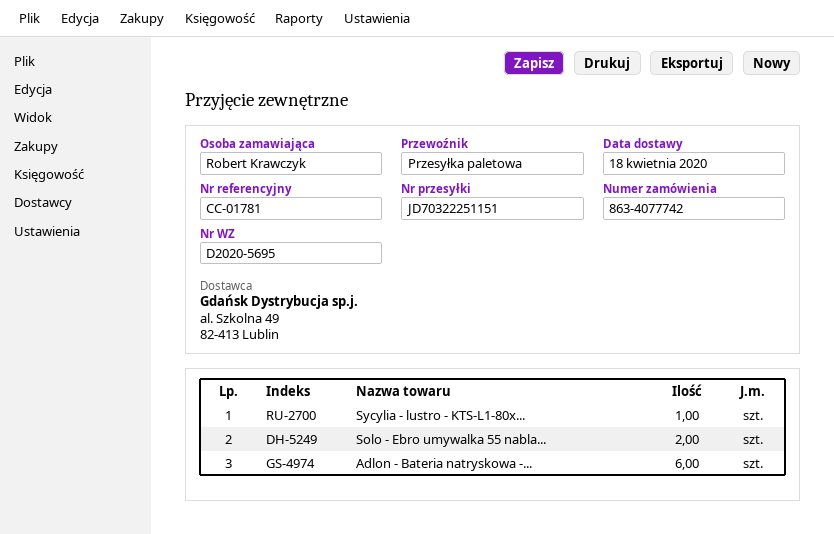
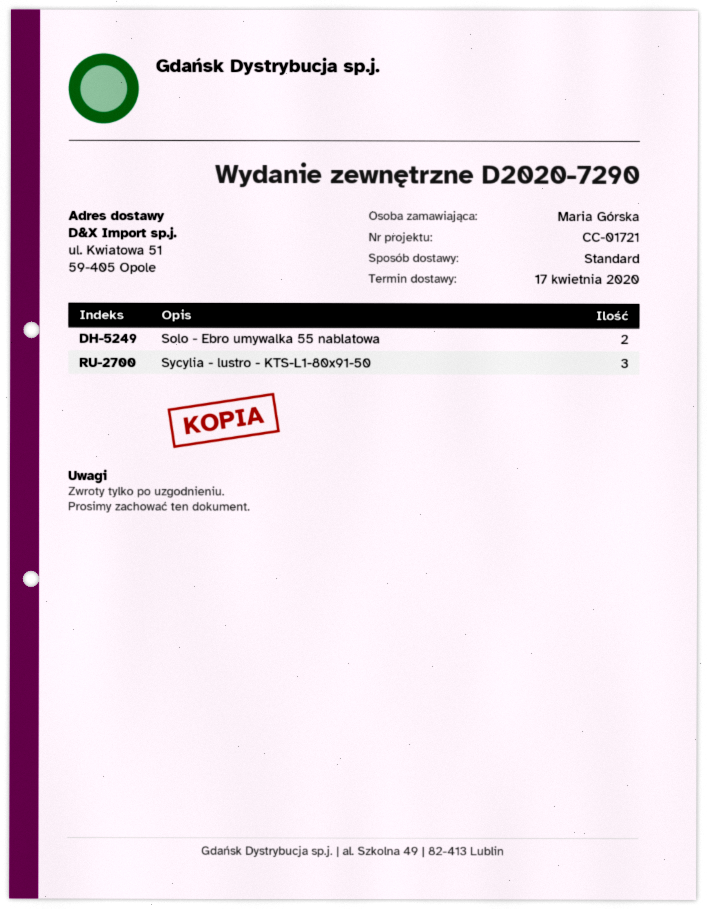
delivery note number: D2020-5695 -> D2020-7290
delivery date: 2020-04-18 -> 2020-04-17
reference: CC-01781 -> CC-01721
ordered by: Robert Krawczyk -> Maria Górska
shipping method: pallet freight -> standard
Sycylia - lustro - KTS-L1-80x...: 1 -> 3
Adlon - Bateria natryskowa -...: 6 -> none

